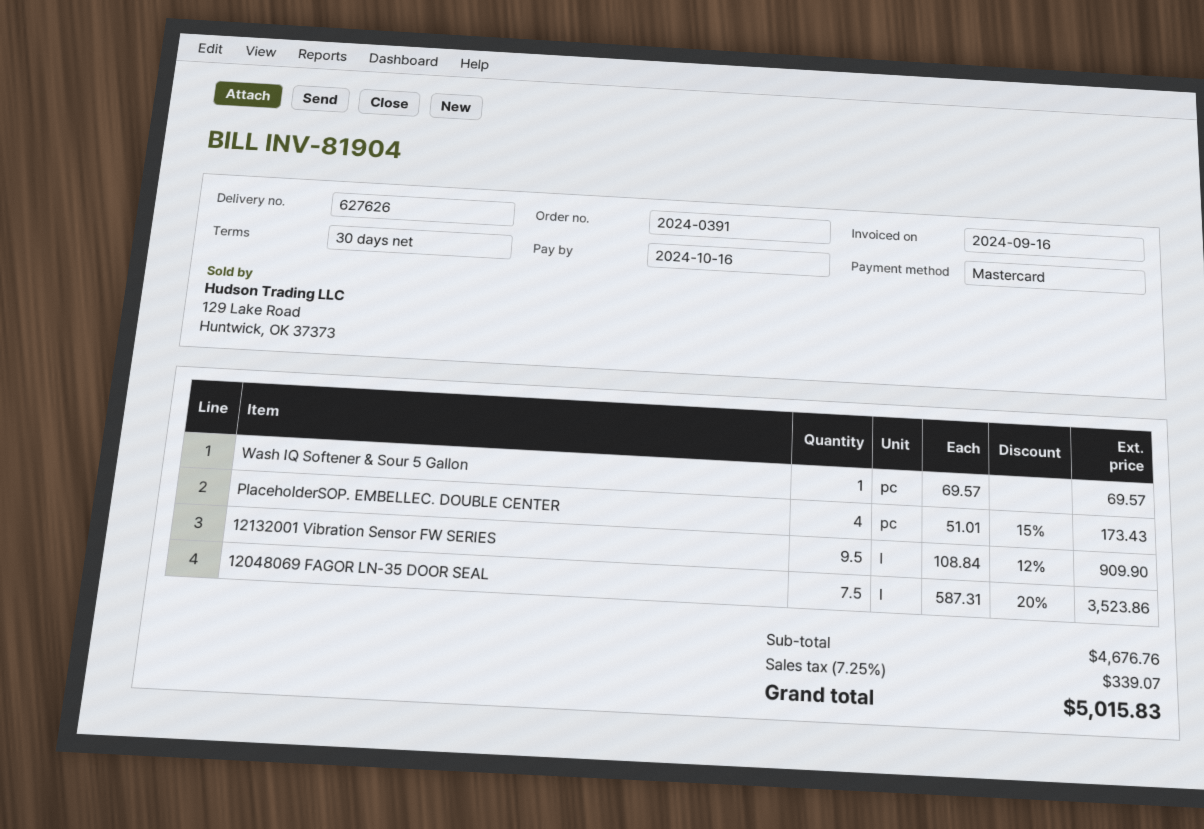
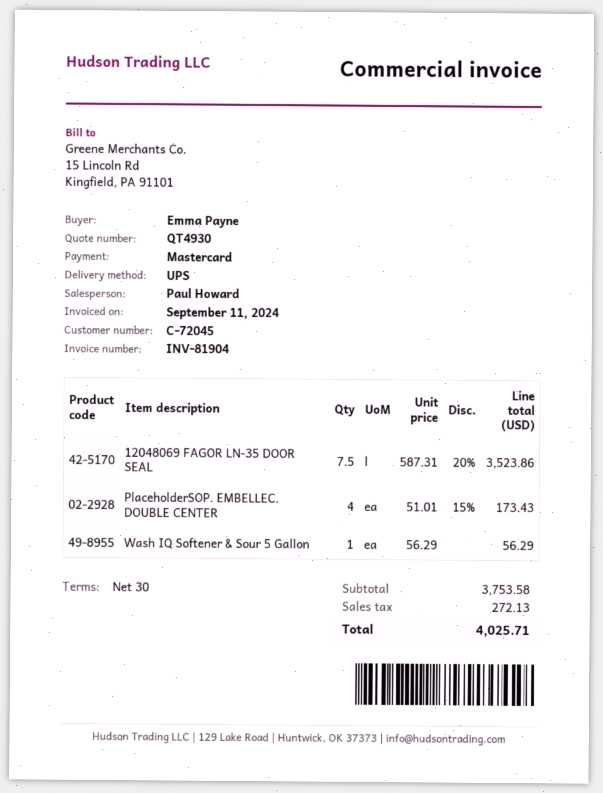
invoice date: 2024-09-16 -> 2024-09-11
Wash IQ Softener & Sour 5 Gallon: 1 x 69.57 = 69.57 -> 1 x 56.29 = 56.29
12132001 Vibration Sensor FW SERIES: 9.5 x 108.84 - 12% = 909.90 -> none
subtotal: 4676.76 -> 3753.58
tax: 339.07 -> 272.13
total: 5015.83 -> 4025.71

